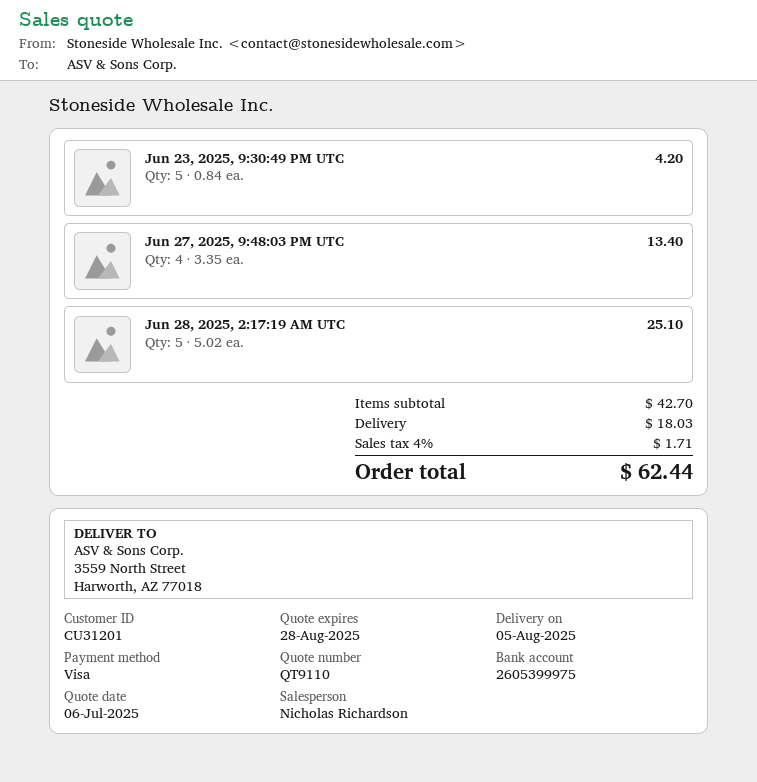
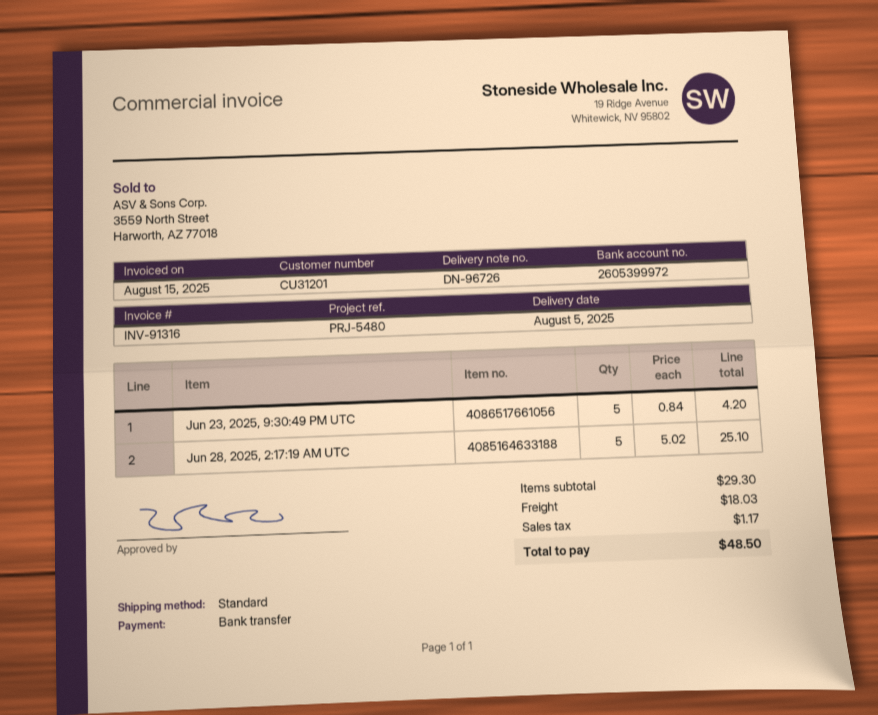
payment method: Visa -> bank transfer
bank account: 2605399975 -> 2605399972
Jun 27, 2025, 9:48:03 PM UTC: 4 x 3.35 = 13.40 -> none
subtotal: 42.70 -> 29.30
tax: 1.71 -> 1.17
total: 62.44 -> 48.50

